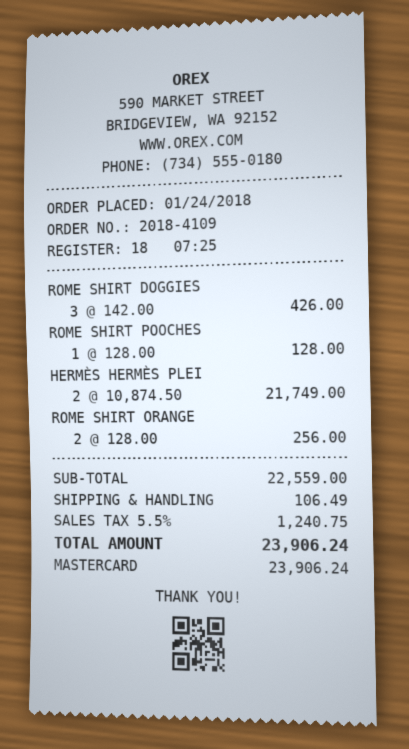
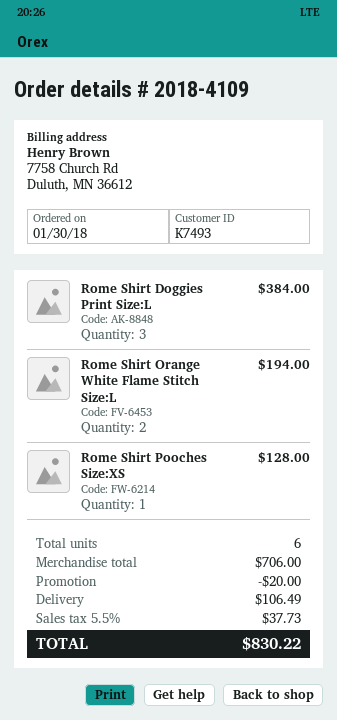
order date: 2018-01-24 -> 2018-01-30
ROME SHIRT DOGGIES: 3 for 426.00 -> 3 for 384.00
HERMÈS HERMÈS PLEI: 2 for 21749.00 -> none
ROME SHIRT ORANGE: 2 for 256.00 -> 2 for 194.00
subtotal: 22559.00 -> 706.00
discount: none -> 20.00
tax: 5.5% = 1240.75 -> 5.5% = 37.73
total: 23906.24 -> 830.22

